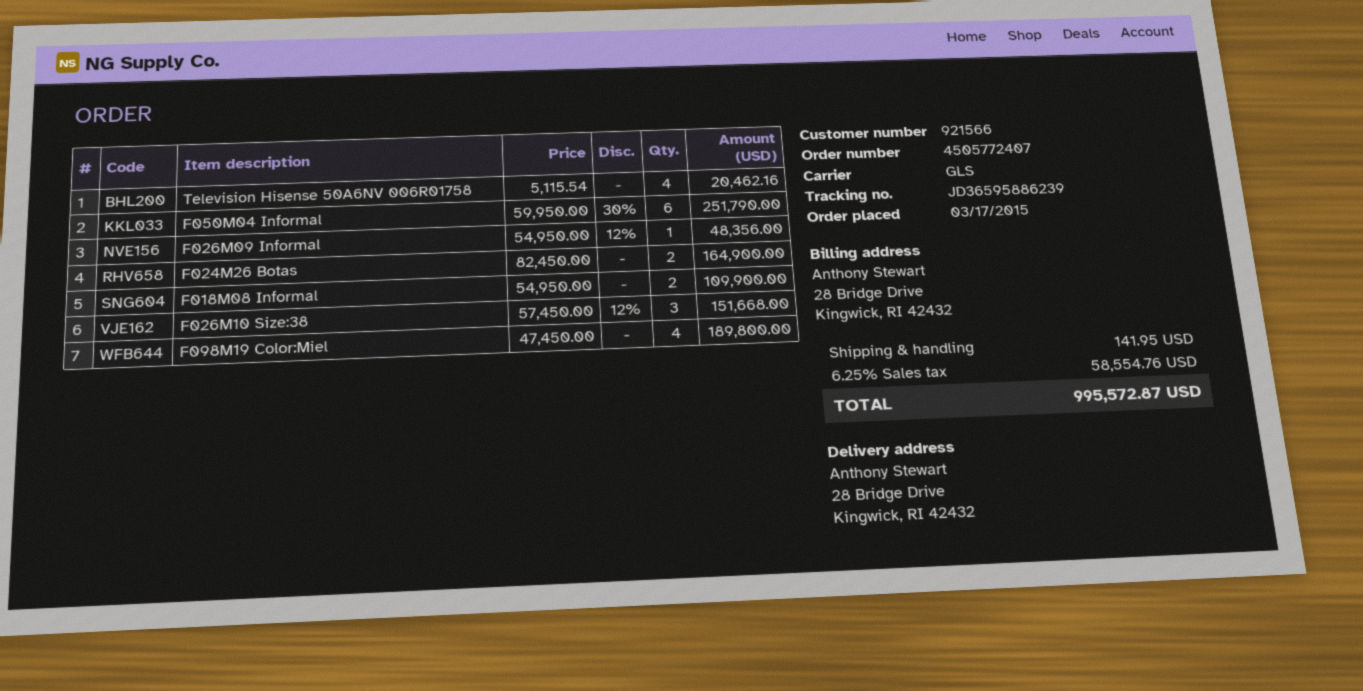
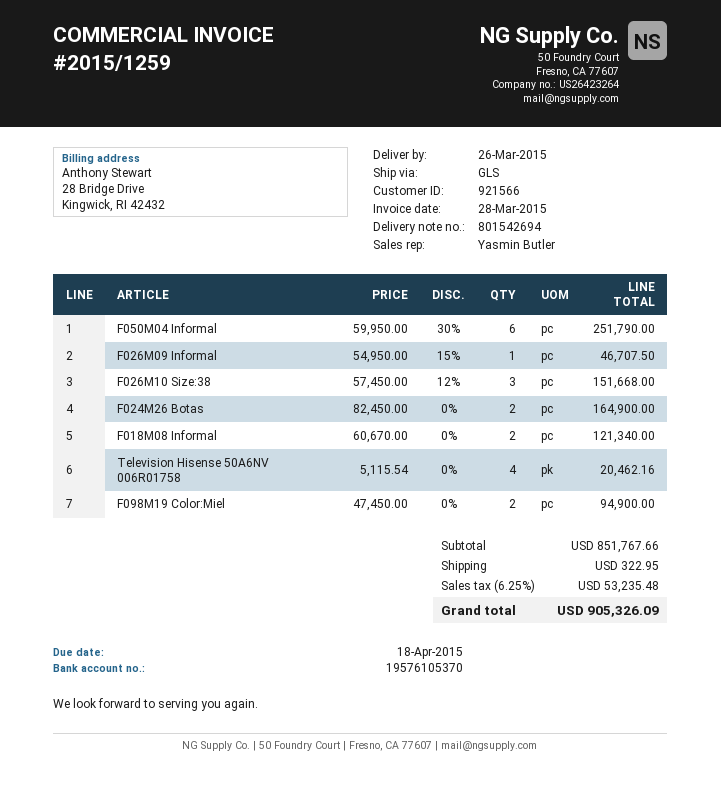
F026M09 Informal: 1 x 54950.00 - 12% = 48356.00 -> 1 x 54950.00 - 15% = 46707.50
F018M08 Informal: 2 x 54950.00 = 109900.00 -> 2 x 60670.00 = 121340.00
F098M19 Color:Miel: 4 x 47450.00 = 189800.00 -> 2 x 47450.00 = 94900.00
shipping: 141.95 -> 322.95
tax: 6.25% = 58554.76 -> 6.25% = 53235.48
total: 995572.87 -> 905326.09

